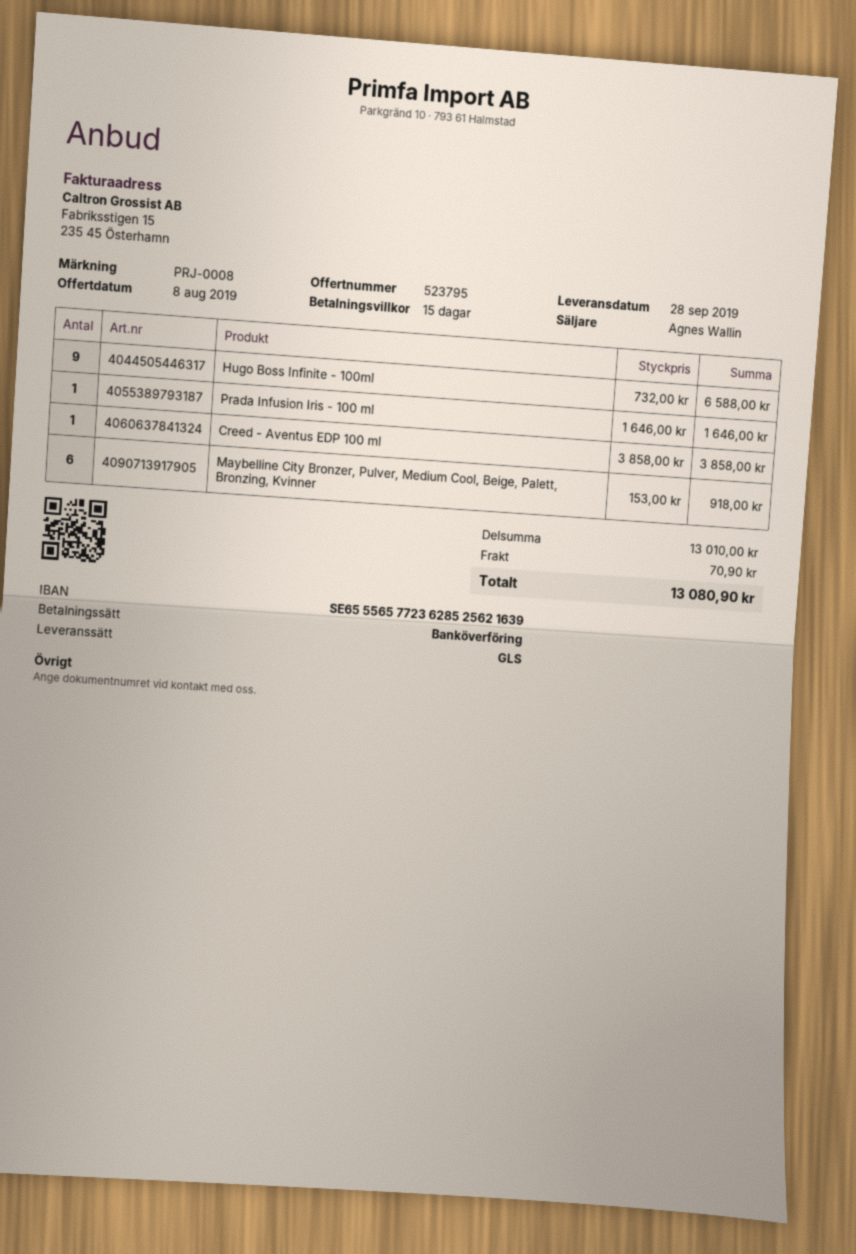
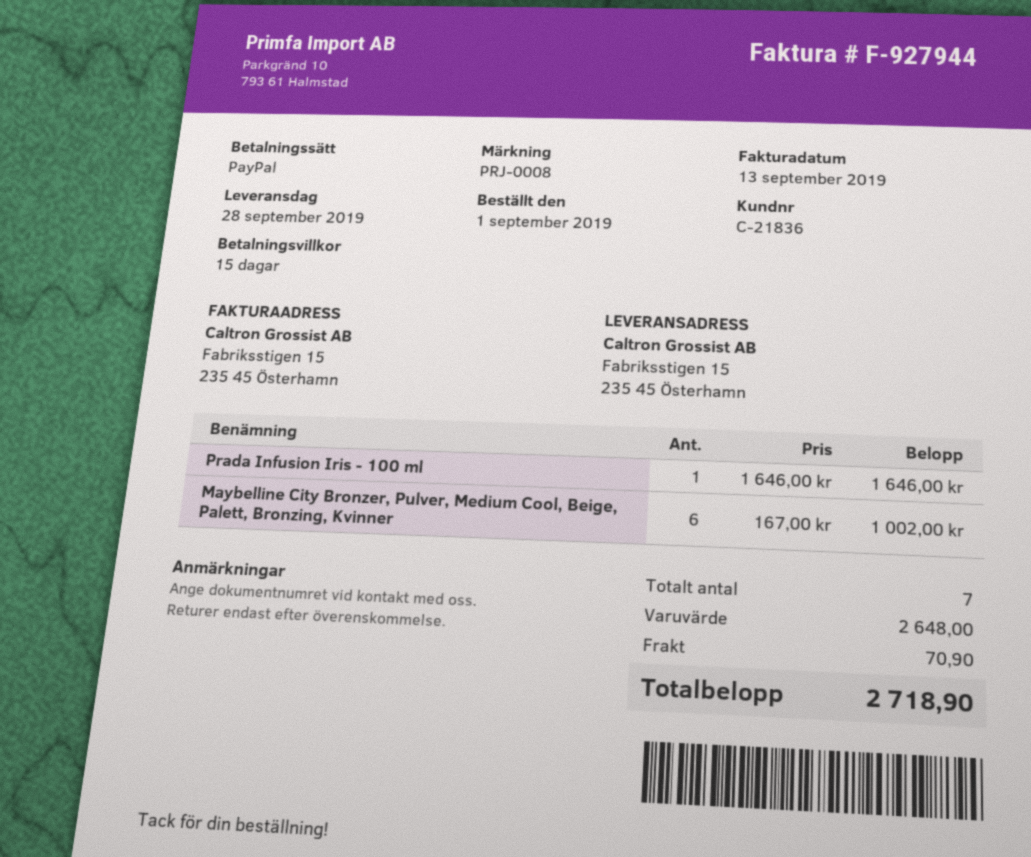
payment method: bank transfer -> PayPal
Hugo Boss Infinite - 100ml: 9 x 732.00 = 6588.00 -> none
Creed - Aventus EDP 100 ml: 1 x 3858.00 = 3858.00 -> none
Maybelline City Bronzer, Pulver, Medium Cool, Beige, Palett, Bronzing, Kvinner: 6 x 153.00 = 918.00 -> 6 x 167.00 = 1002.00
subtotal: 13010.00 -> 2648.00
total: 13080.90 -> 2718.90

